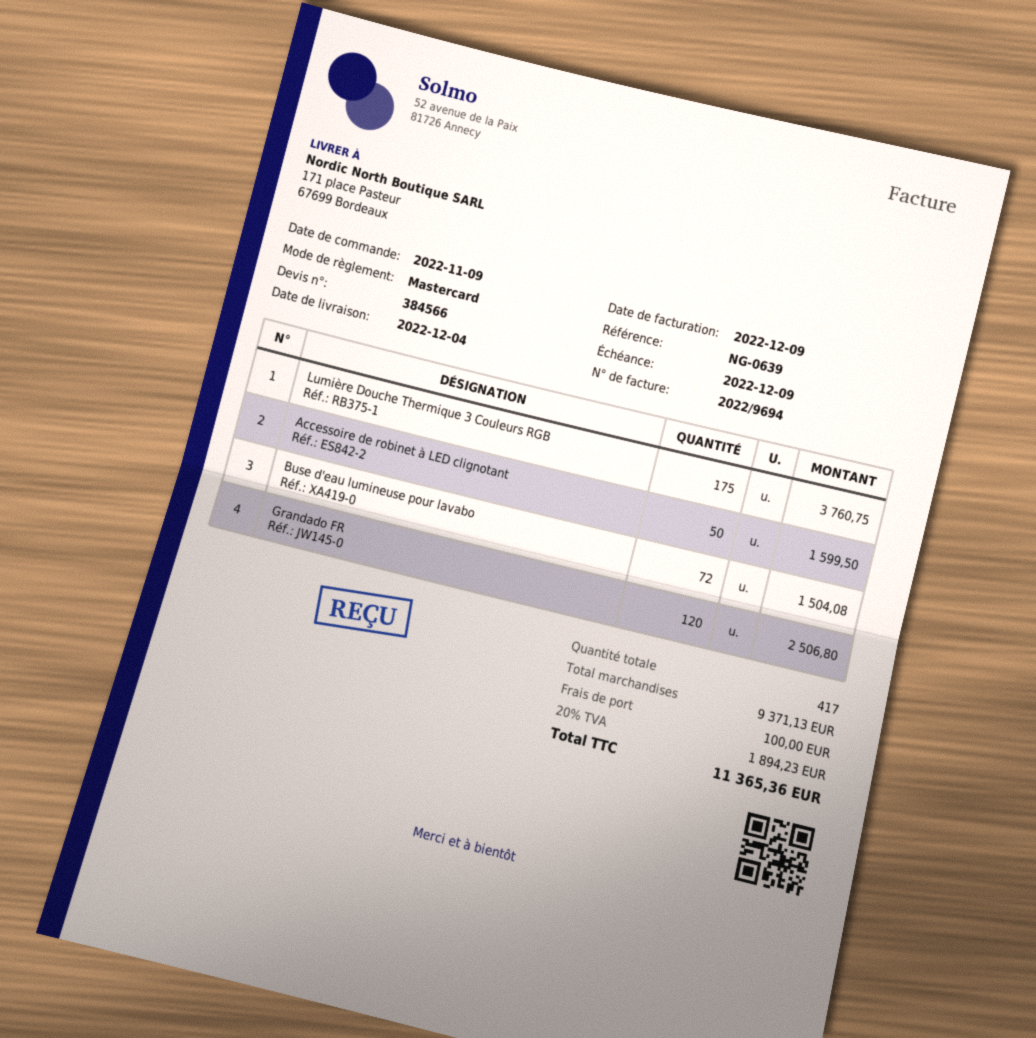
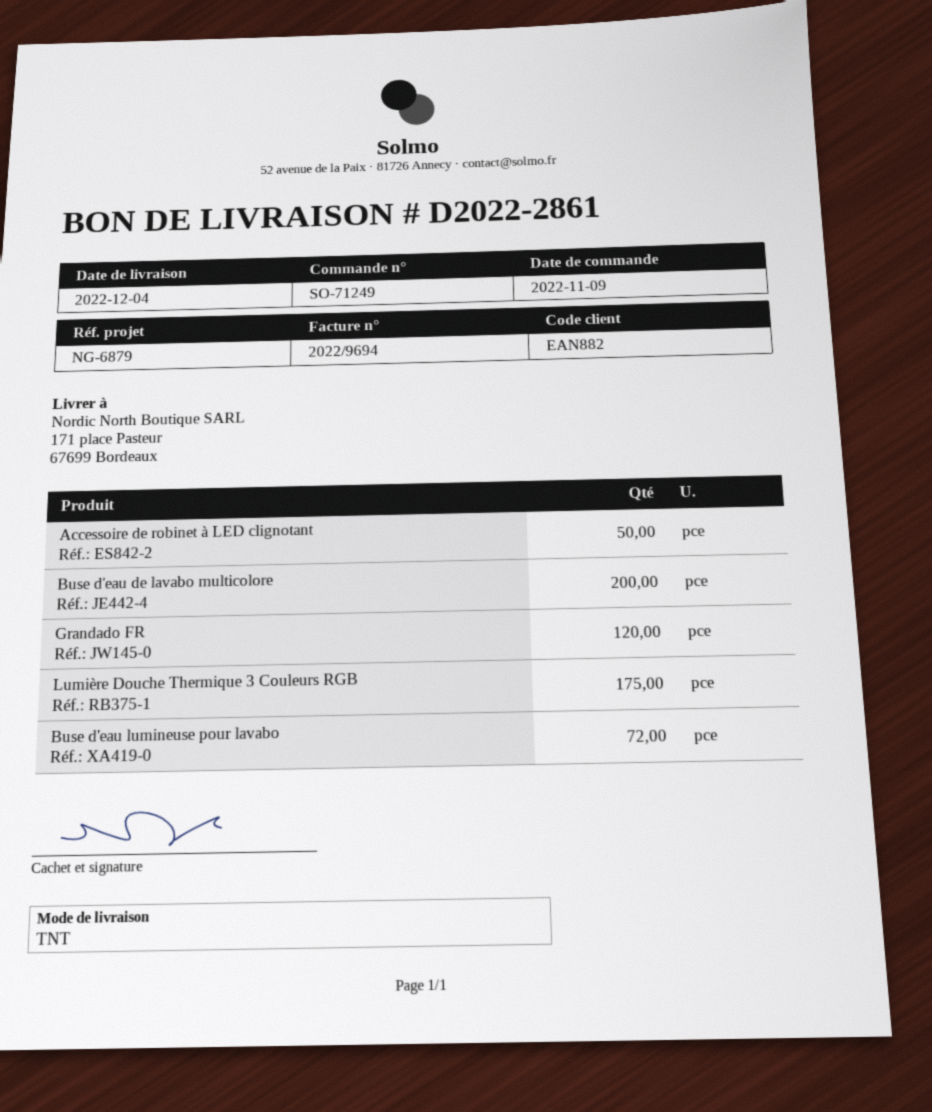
reference: NG-0639 -> NG-6879
Buse d'eau de lavabo multicolore: none -> 200

